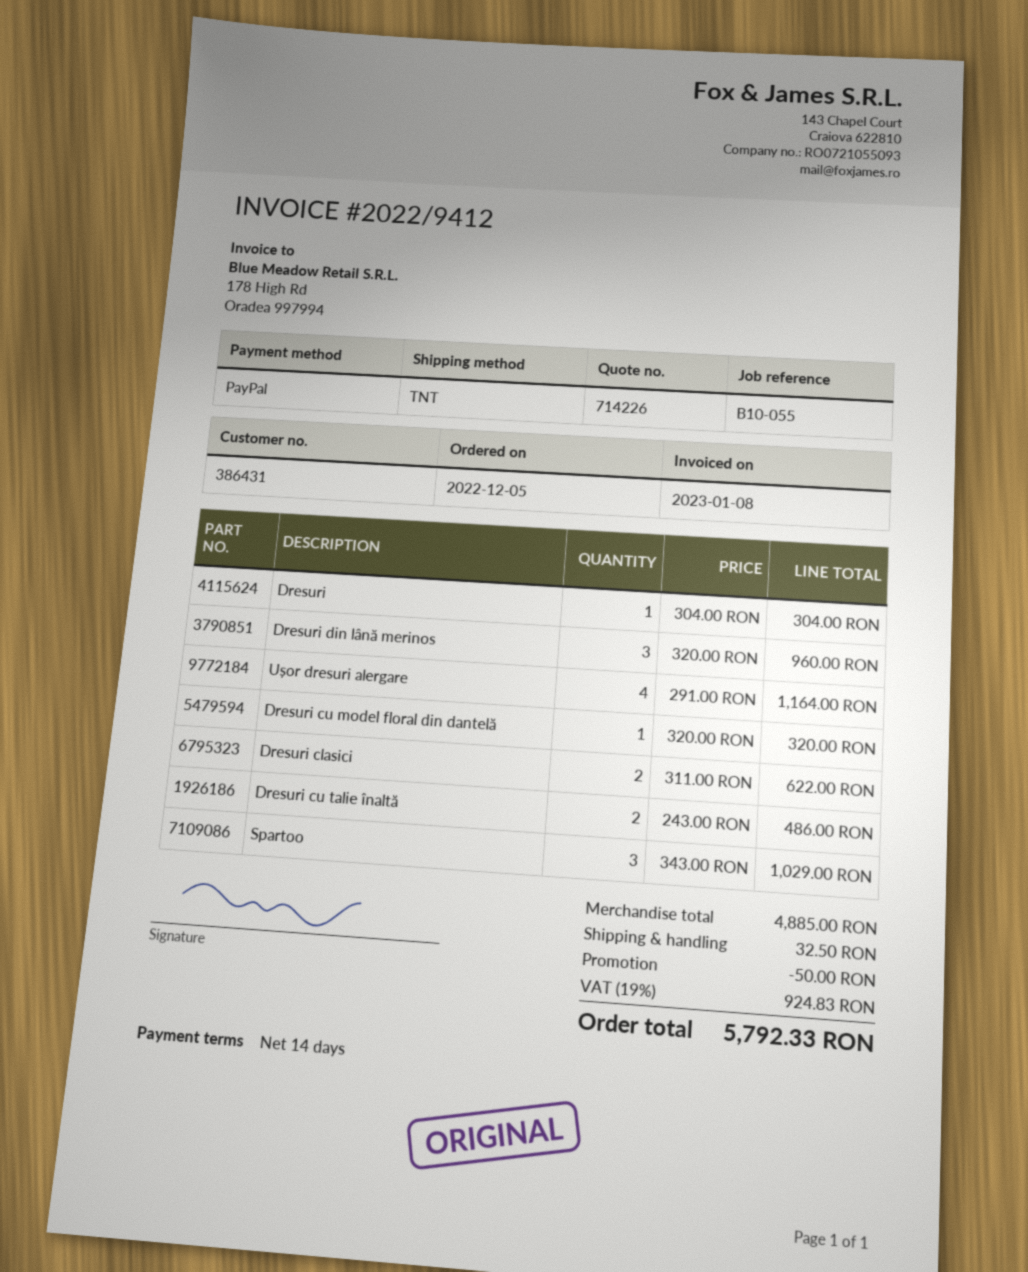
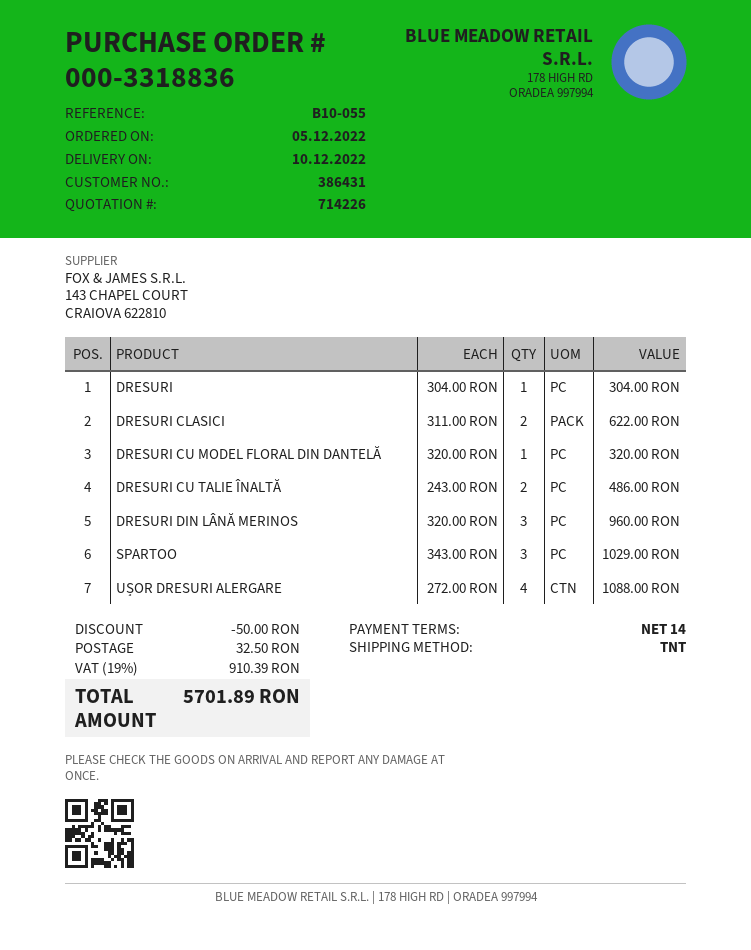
Ușor dresuri alergare: 4 x 291.00 = 1164.00 -> 4 x 272.00 = 1088.00
tax: 19% = 924.83 -> 19% = 910.39
total: 5792.33 -> 5701.89

